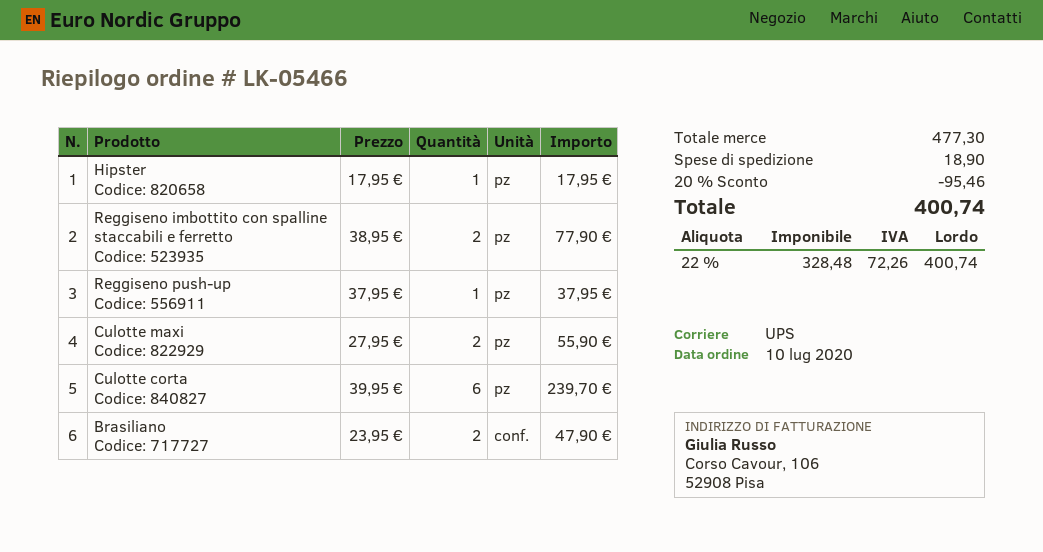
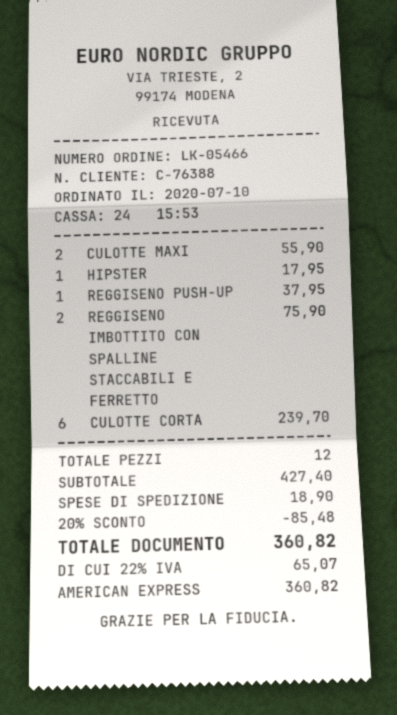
Reggiseno imbottito con spalline staccabili e ferretto: 2 for 77.90 -> 2 for 75.90
Brasiliano: 2 for 47.90 -> none
subtotal: 477.30 -> 427.40
discount: 20% = 95.46 -> 20% = 85.48
tax: 22% = 72.26 -> 22% = 65.07
total: 400.74 -> 360.82

